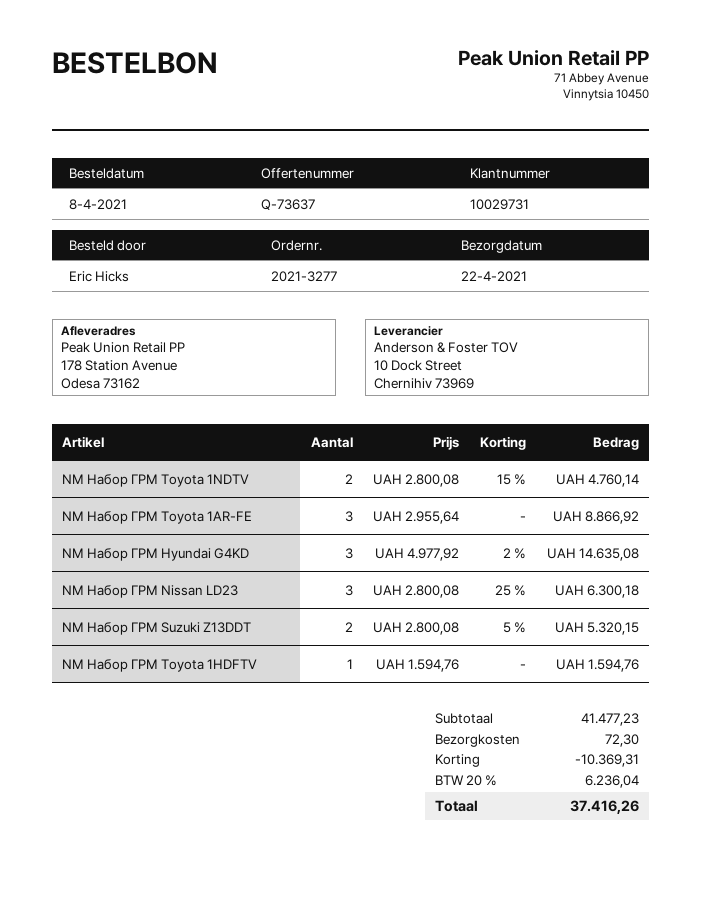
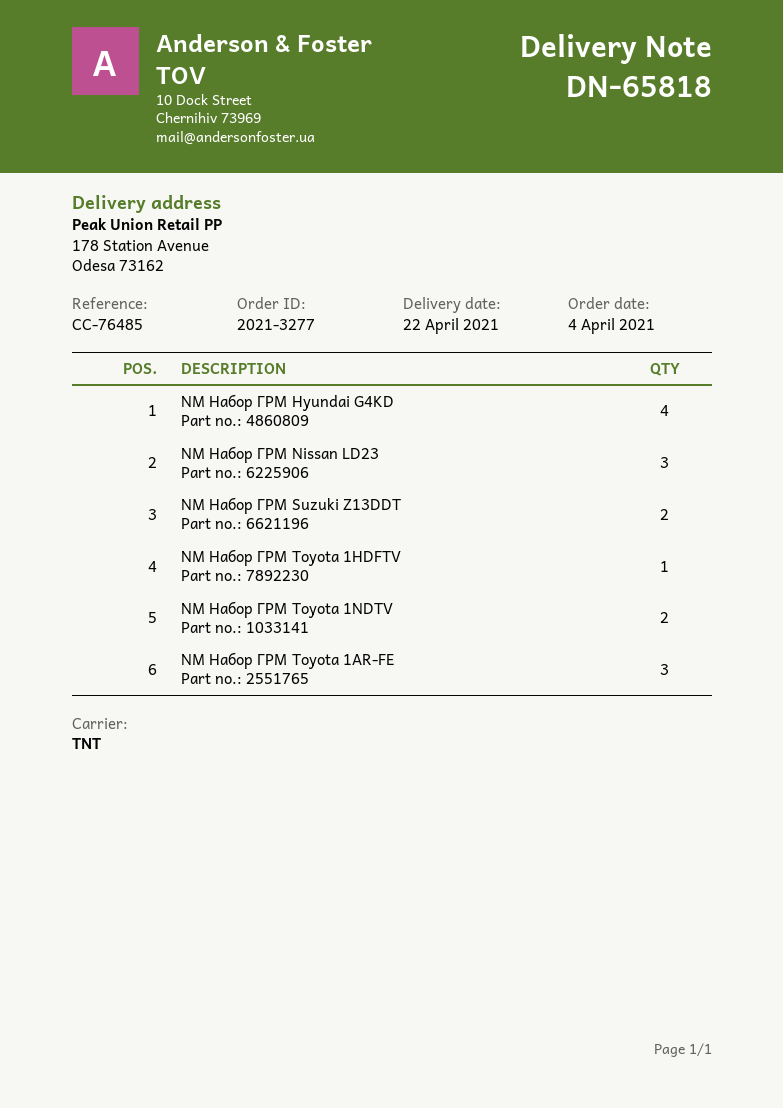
order date: 2021-04-08 -> 2021-04-04
NM Набор ГРМ Hyundai G4KD: 3 -> 4

